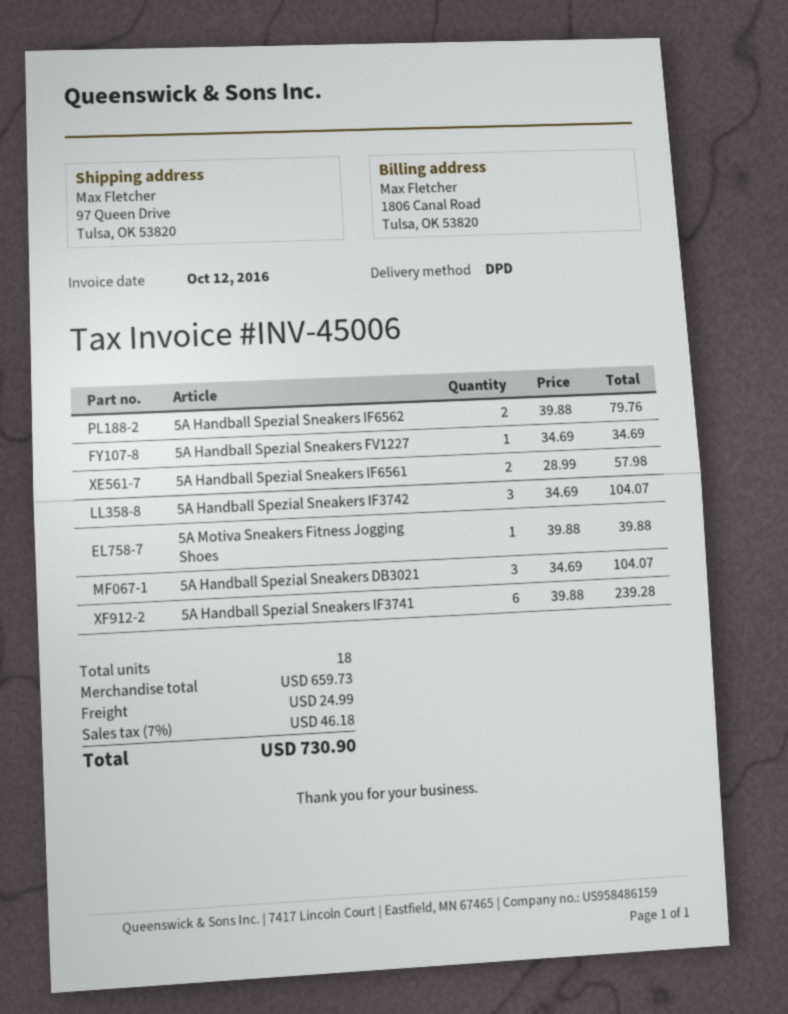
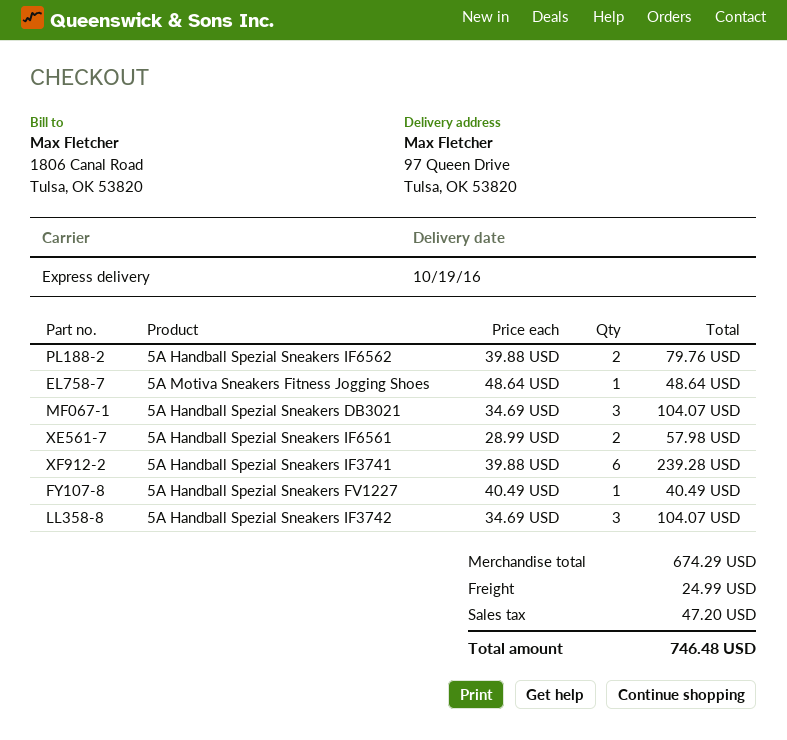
shipping method: DPD -> express
5A Handball Spezial Sneakers FV1227: 1 x 34.69 = 34.69 -> 1 x 40.49 = 40.49
5A Motiva Sneakers Fitness Jogging Shoes: 1 x 39.88 = 39.88 -> 1 x 48.64 = 48.64
subtotal: 659.73 -> 674.29
tax: 46.18 -> 47.20
total: 730.90 -> 746.48

